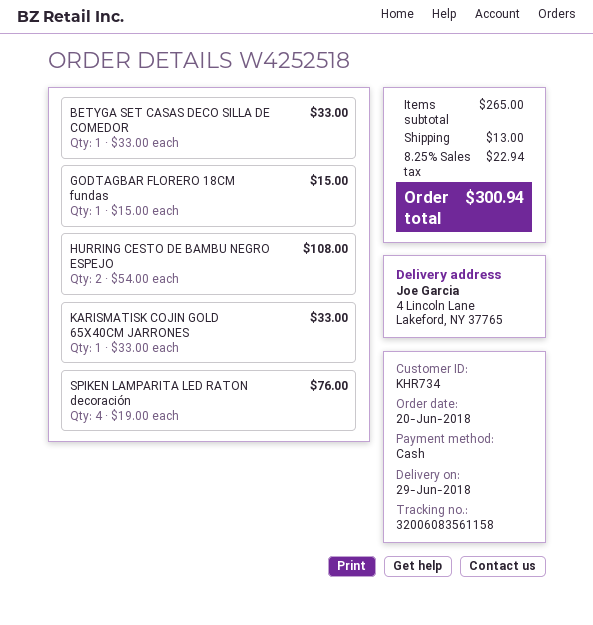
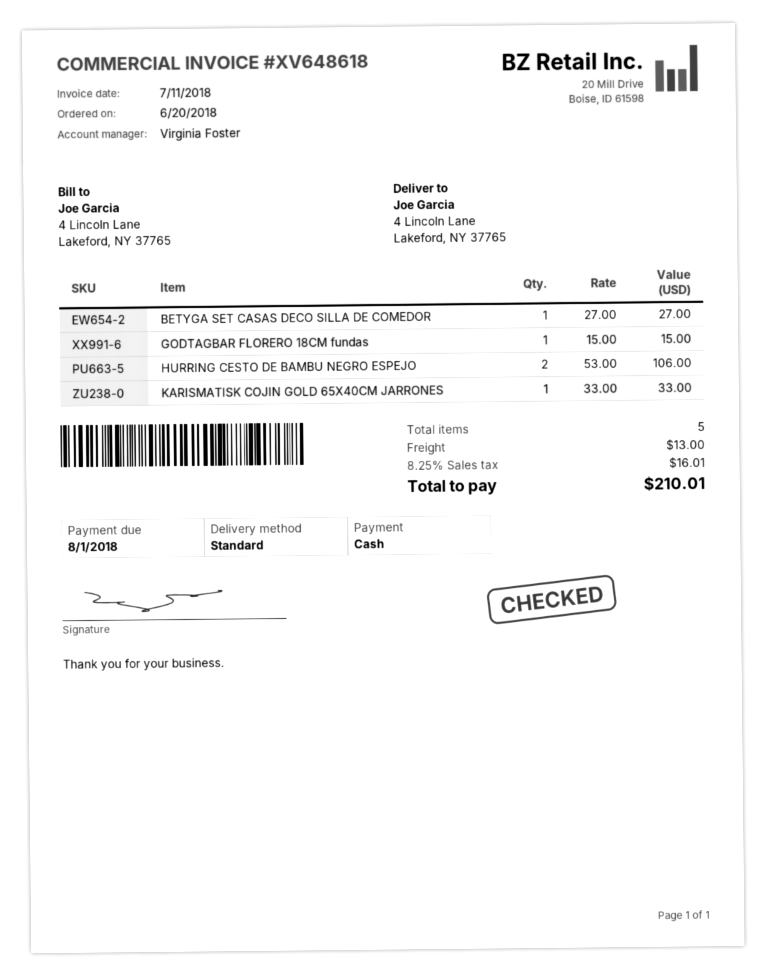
BETYGA SET CASAS DECO SILLA DE COMEDOR: 1 x 33.00 = 33.00 -> 1 x 27.00 = 27.00
HURRING CESTO DE BAMBU NEGRO ESPEJO: 2 x 54.00 = 108.00 -> 2 x 53.00 = 106.00
SPIKEN LAMPARITA LED RATON decoración: 4 x 19.00 = 76.00 -> none
tax: 8.25% = 22.94 -> 8.25% = 16.01
total: 300.94 -> 210.01

